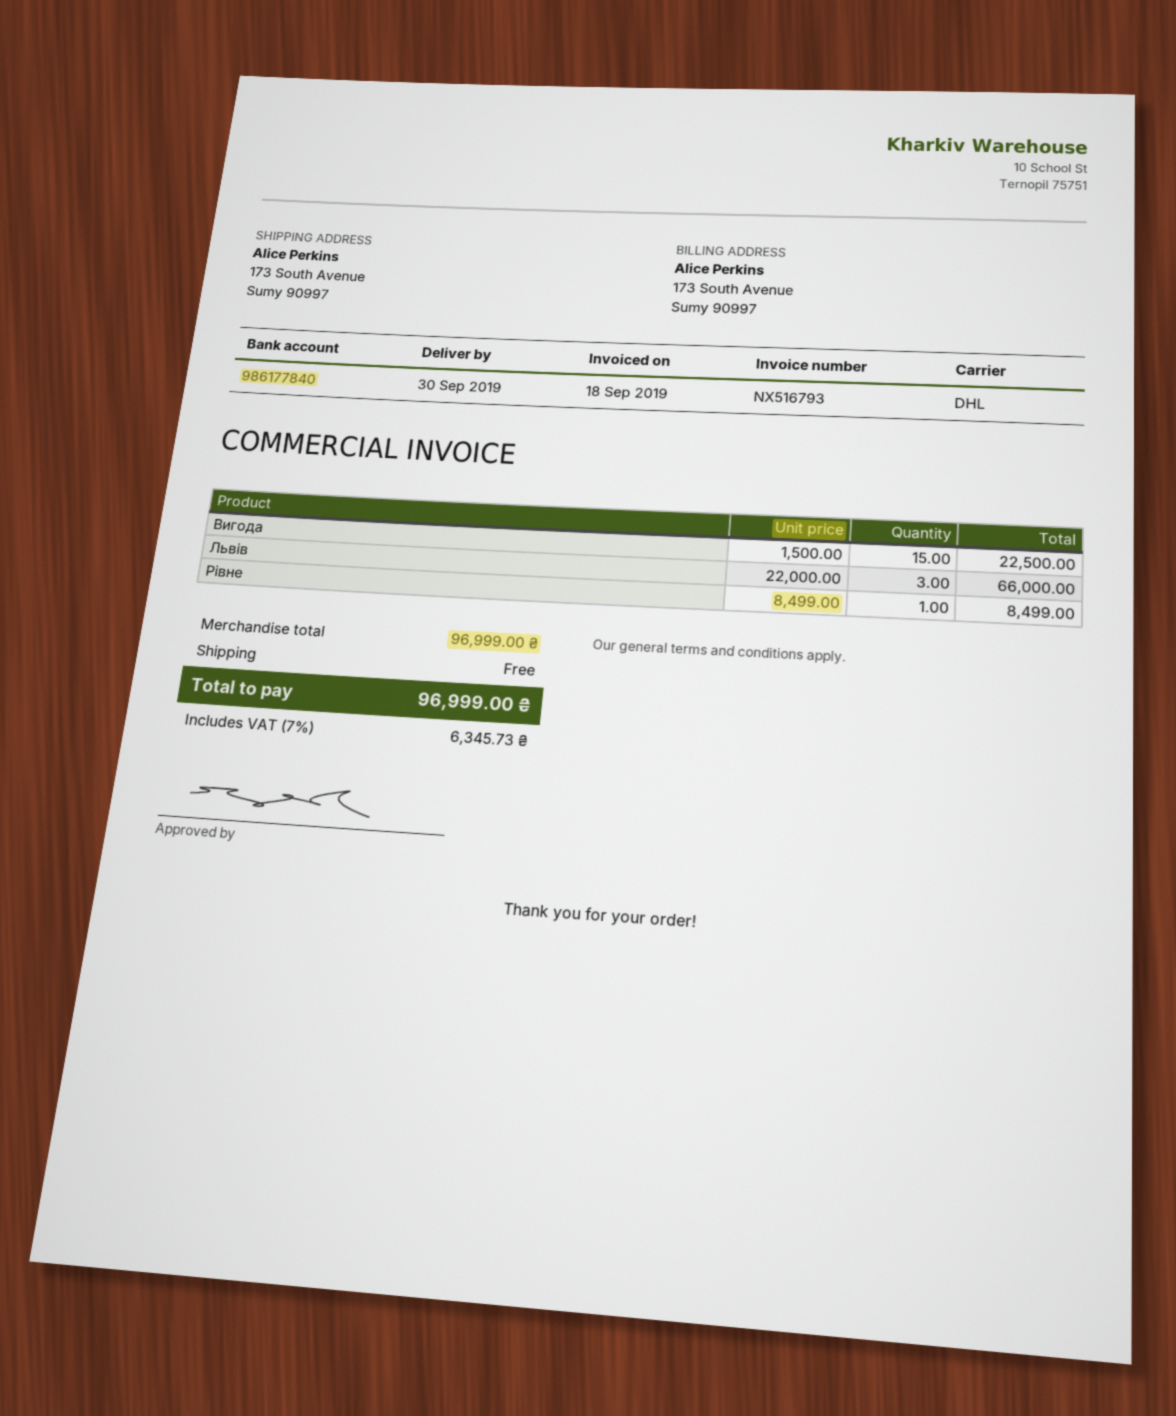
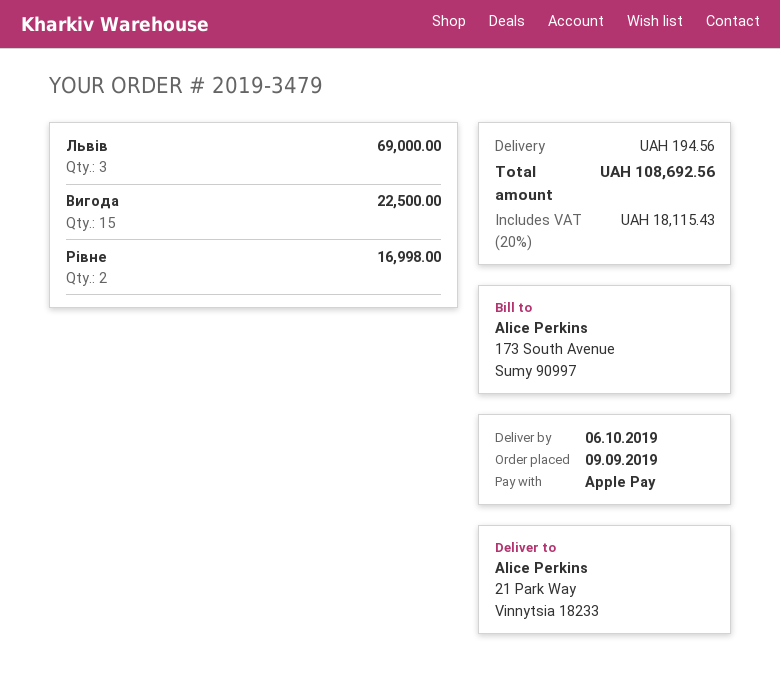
delivery date: 2019-09-30 -> 2019-10-06
ship to: 173 South Avenue, Sumy 90997 -> 21 Park Way, Vinnytsia 18233
Львів: 3 for 66000.00 -> 3 for 69000.00
Рівне: 1 for 8499.00 -> 2 for 16998.00
shipping: 0.00 -> 194.56
tax: 7% = 6345.73 -> 20% = 18115.43
total: 96999.00 -> 108692.56

